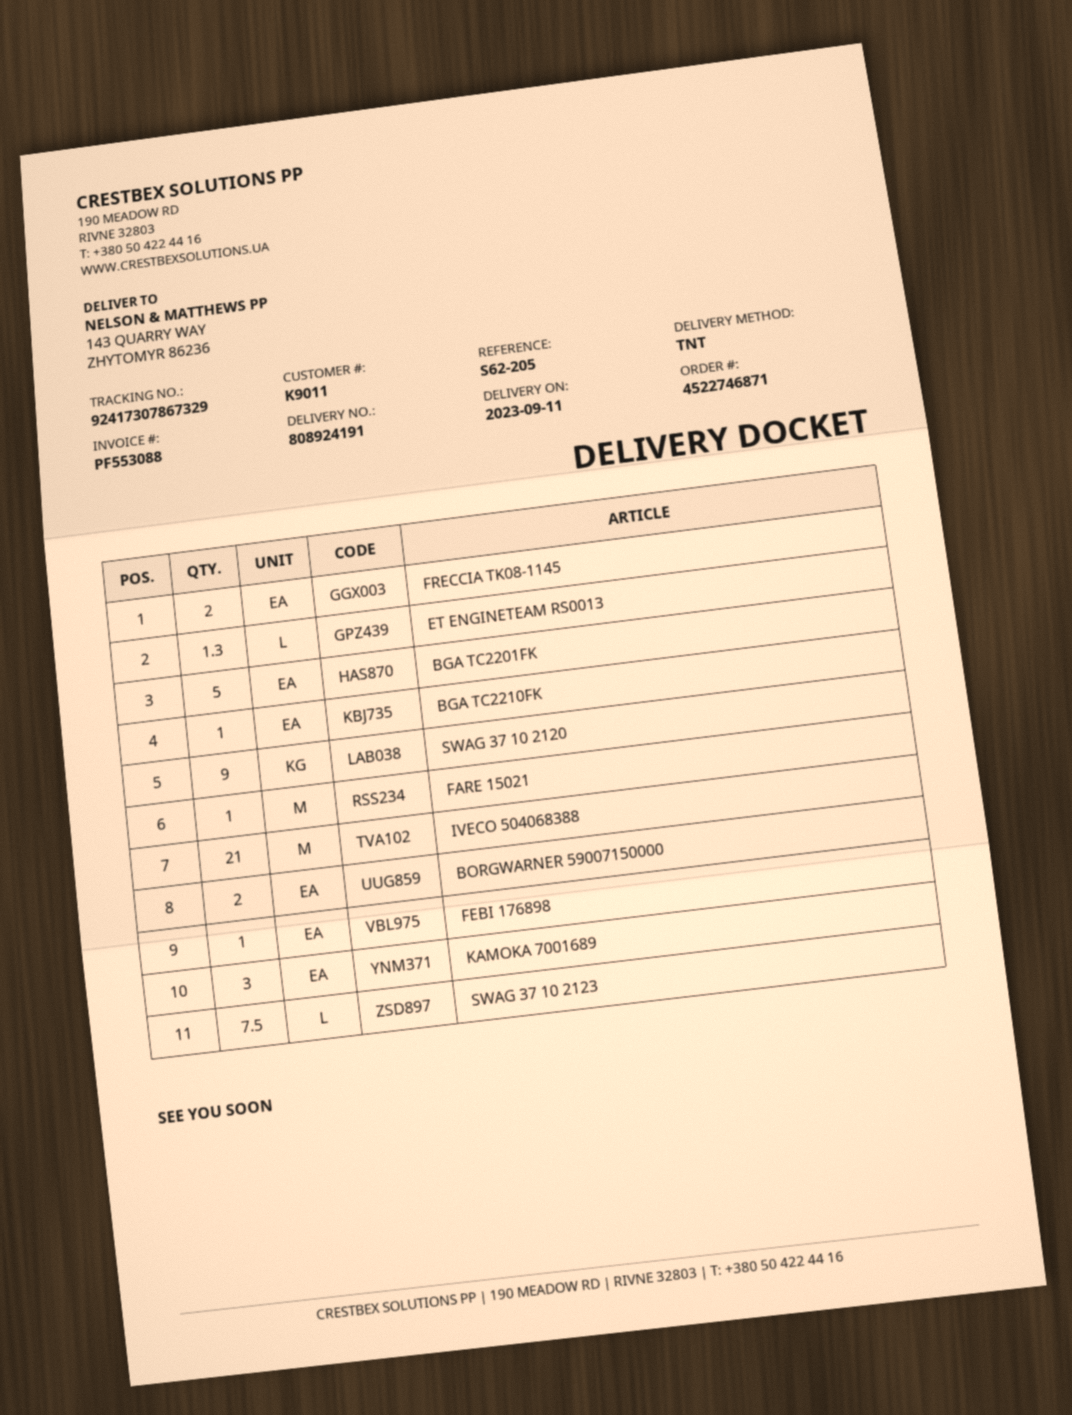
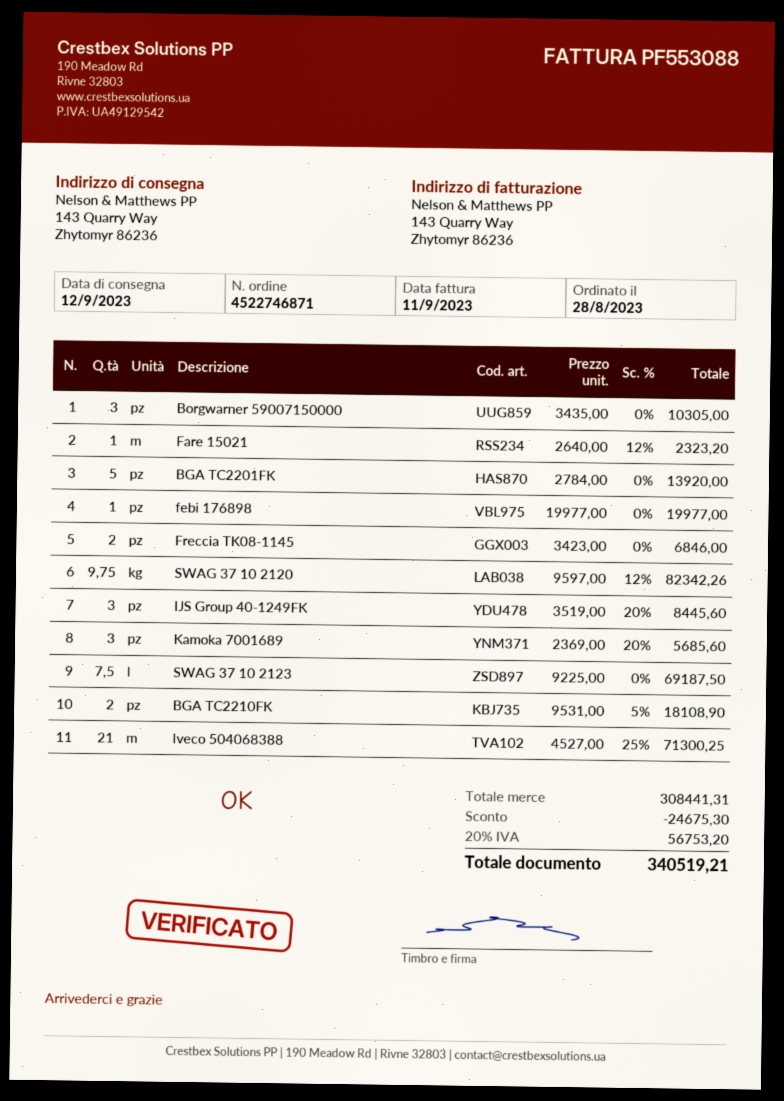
delivery date: 2023-09-11 -> 2023-09-12
ET ENGINETEAM RS0013: 1.3 -> none
BGA TC2210FK: 1 -> 2
SWAG 37 10 2120: 9 -> 9.75
BORGWARNER 59007150000: 2 -> 3
IJS Group 40-1249FK: none -> 3

